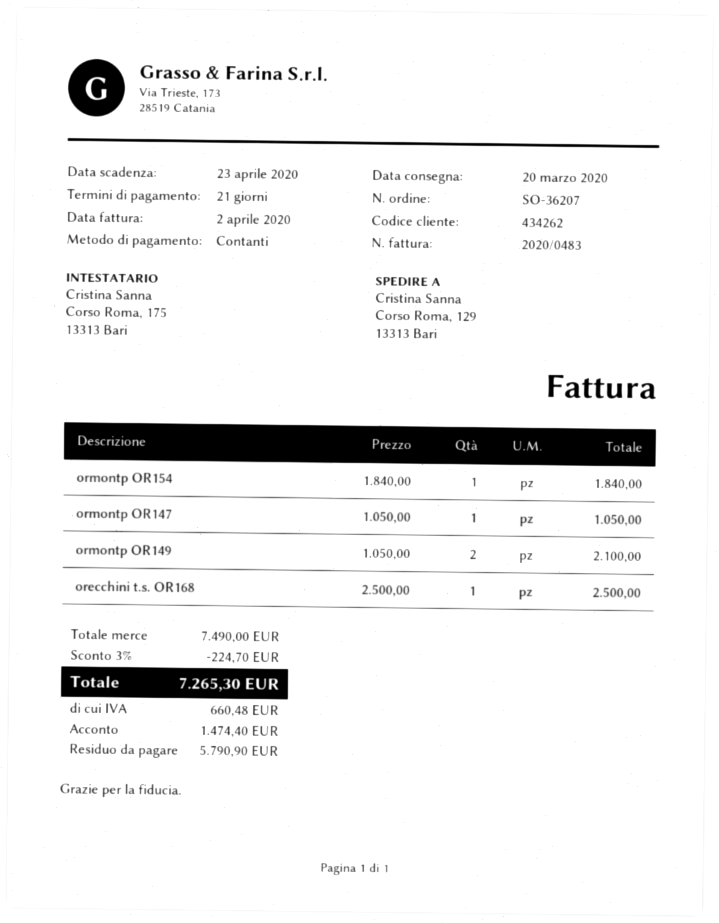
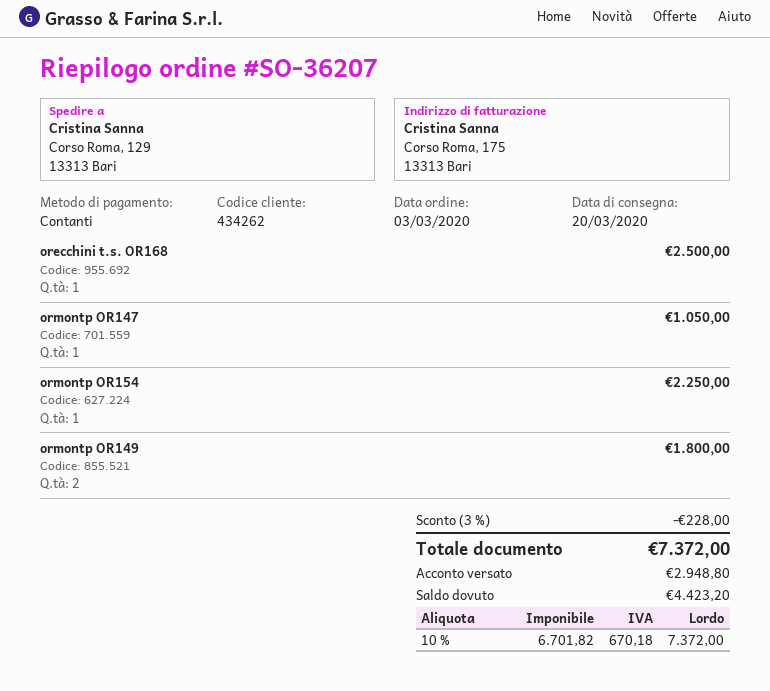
ormontp OR154: 1 for 1840.00 -> 1 for 2250.00
ormontp OR149: 2 for 2100.00 -> 2 for 1800.00
discount: 3% = 224.70 -> 3% = 228.00
tax: 660.48 -> 670.18
total: 7265.30 -> 7372.00
deposit: 1474.40 -> 2948.80
balance: 5790.90 -> 4423.20

